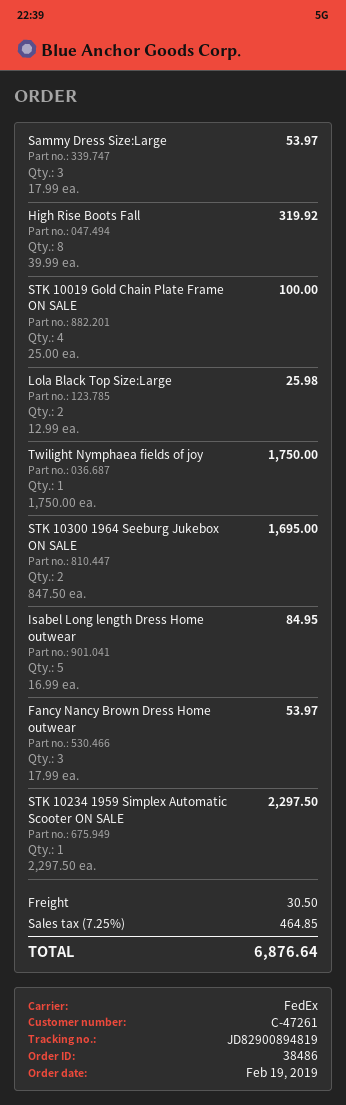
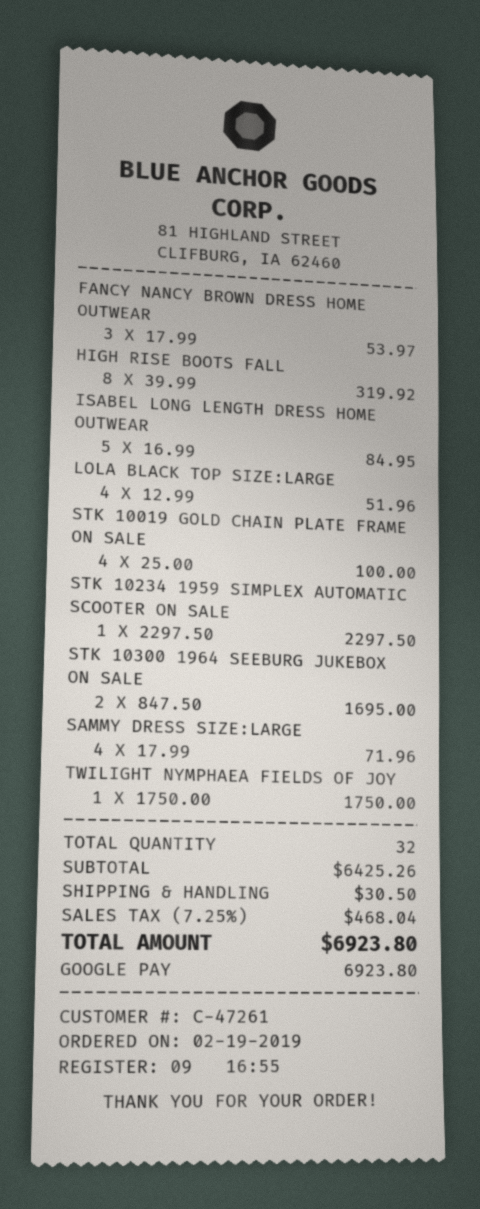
Sammy Dress Size:Large: 3 x 17.99 = 53.97 -> 4 x 17.99 = 71.96
Lola Black Top Size:Large: 2 x 12.99 = 25.98 -> 4 x 12.99 = 51.96
tax: 7.25% = 464.85 -> 7.25% = 468.04
total: 6876.64 -> 6923.80

